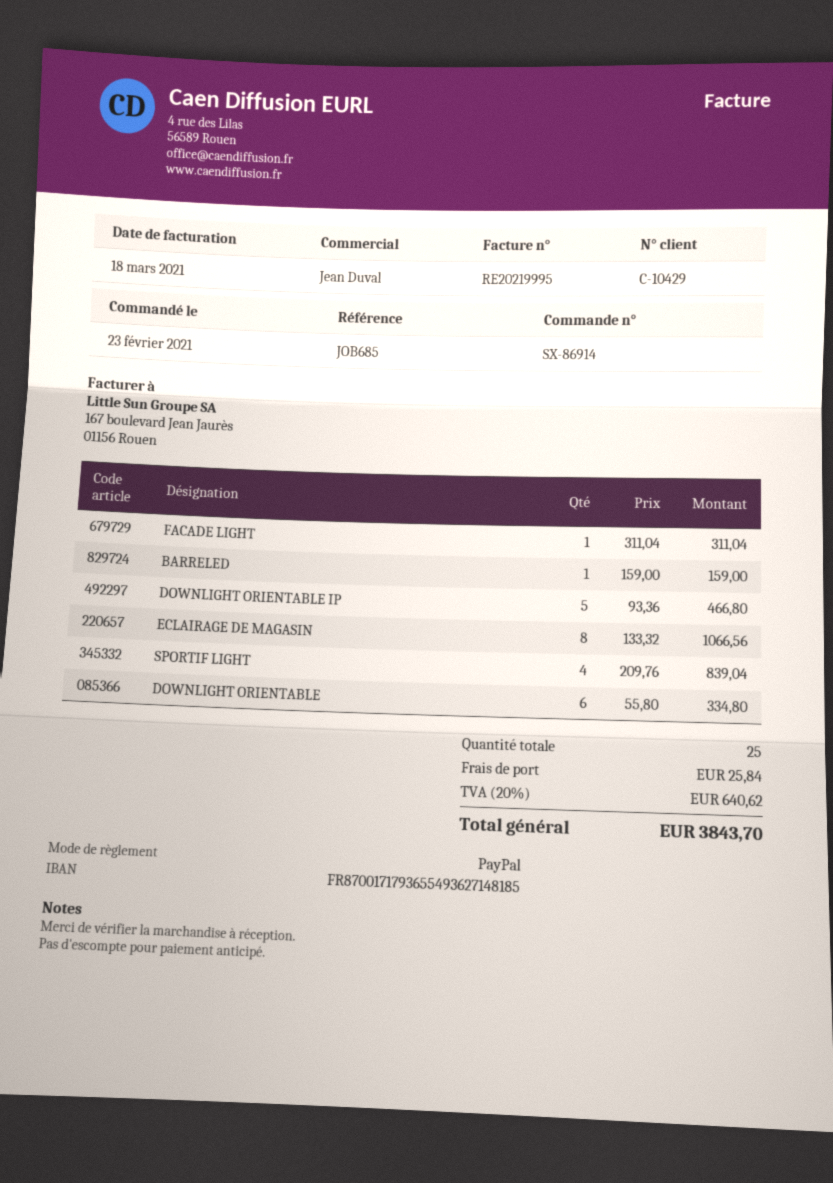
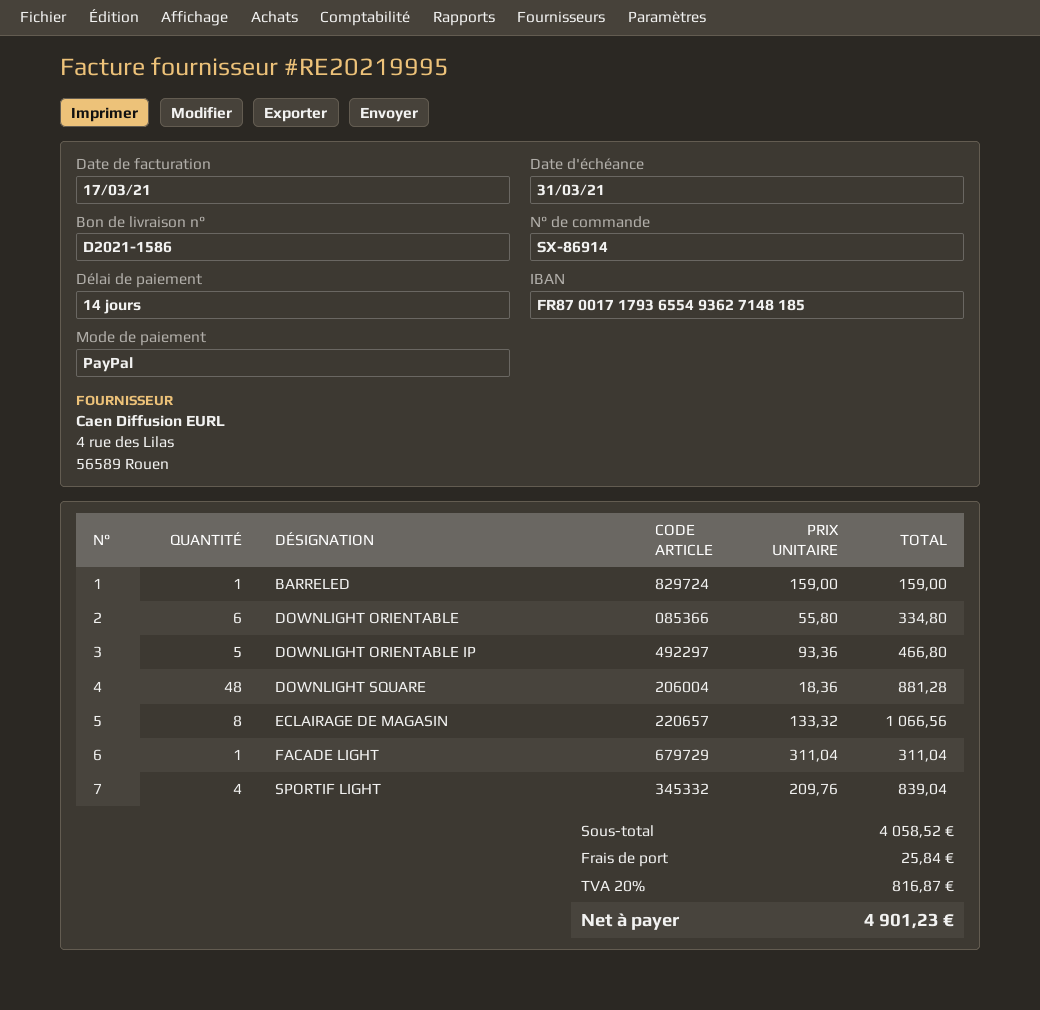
invoice date: 2021-03-18 -> 2021-03-17
DOWNLIGHT SQUARE: none -> 48 x 18.36 = 881.28
tax: 20% = 640.62 -> 20% = 816.87
total: 3843.70 -> 4901.23

